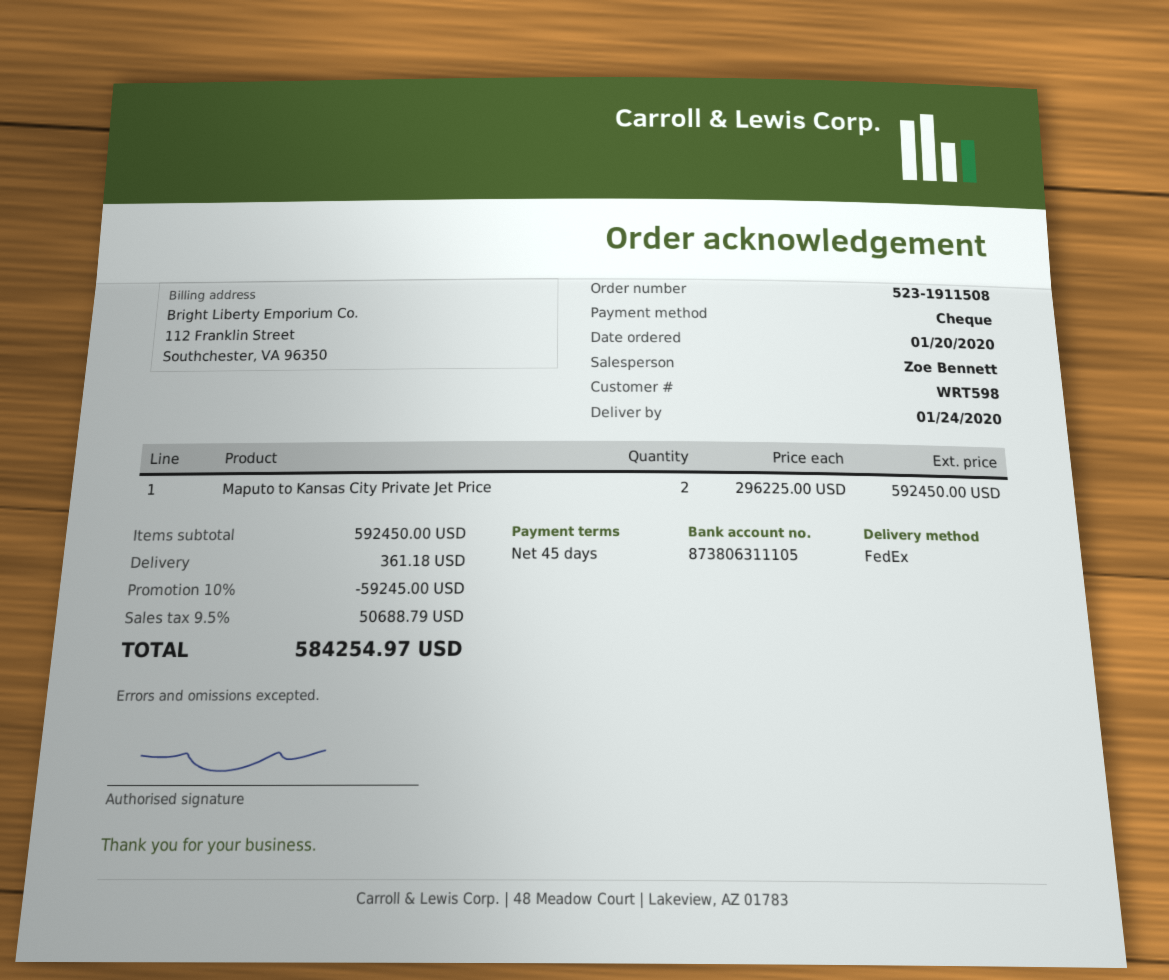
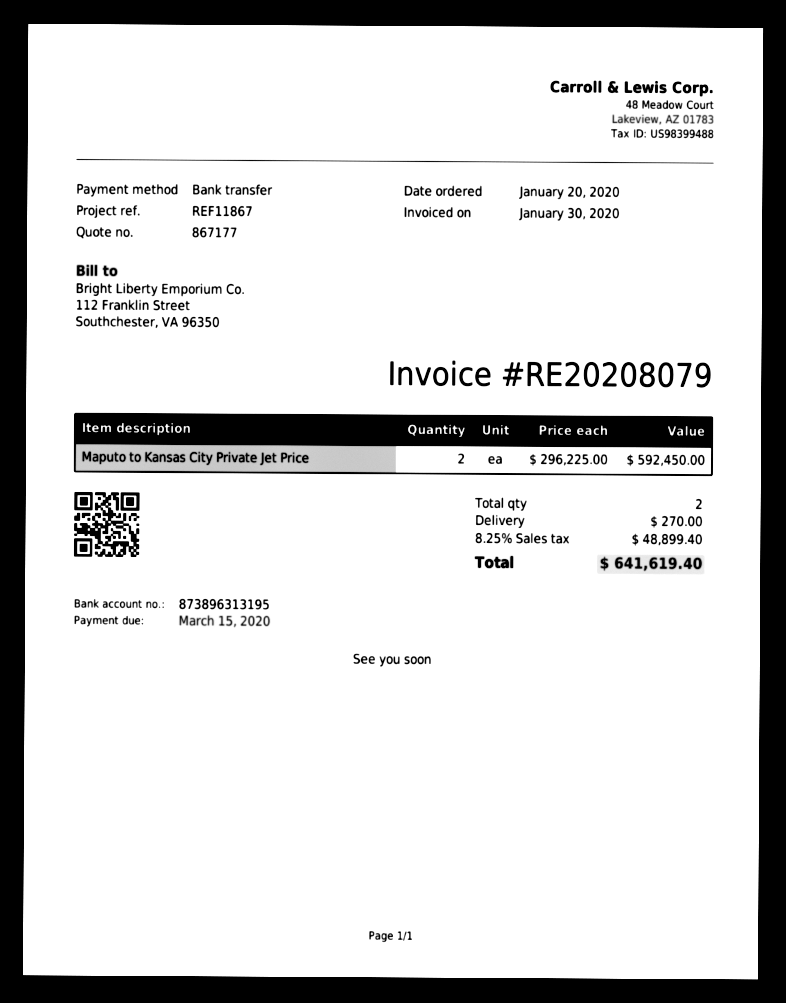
payment method: cheque -> bank transfer
bank account: 873806311105 -> 873896313195
discount: 10% = 59245.00 -> none
shipping: 361.18 -> 270.00
tax: 9.5% = 50688.79 -> 8.25% = 48899.40
total: 584254.97 -> 641619.40

